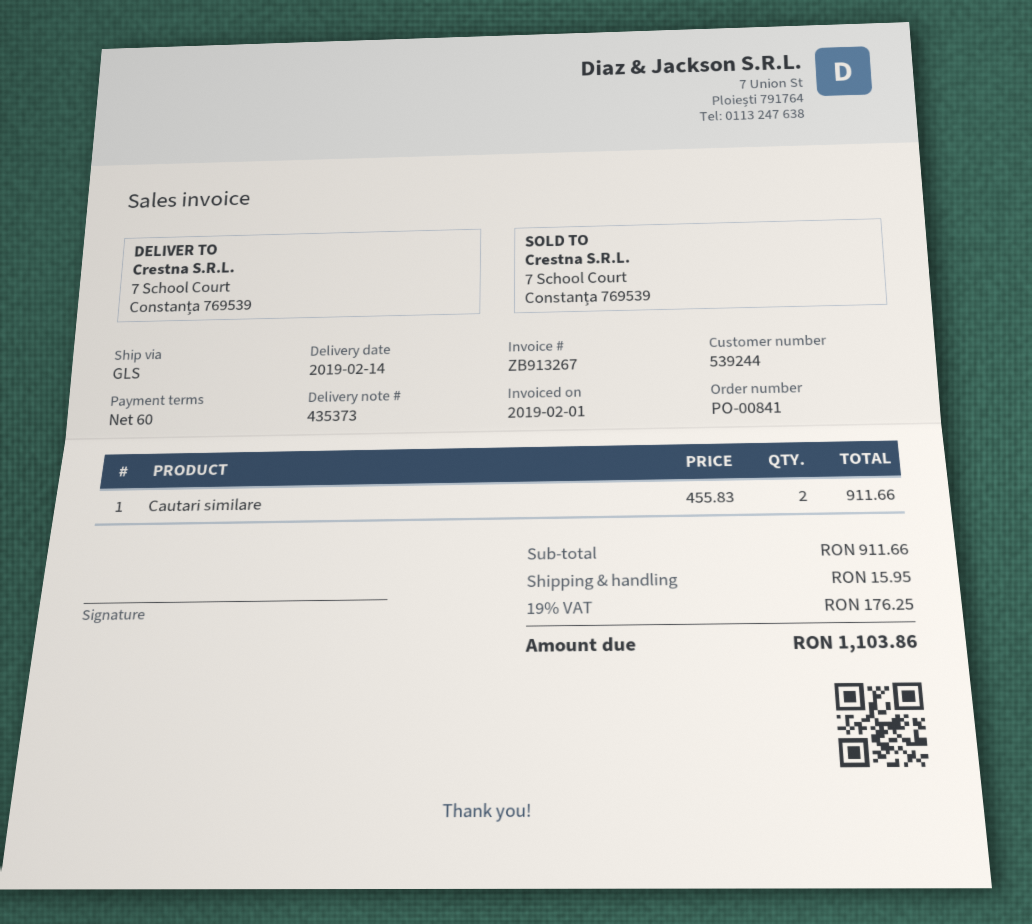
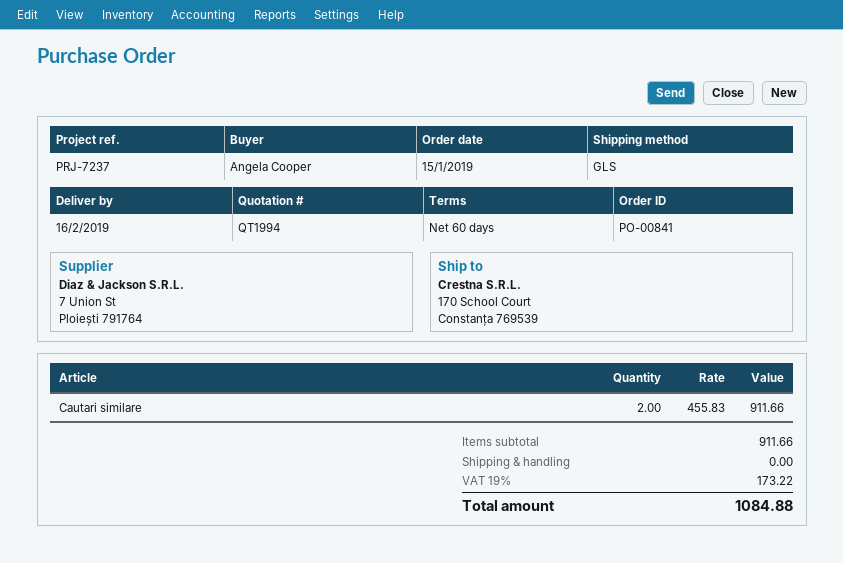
delivery date: 2019-02-14 -> 2019-02-16
ship to: 7 School Court, Constanța 769539 -> 170 School Court, Constanța 769539
shipping: 15.95 -> 0.00
tax: 19% = 176.25 -> 19% = 173.22
total: 1103.86 -> 1084.88

